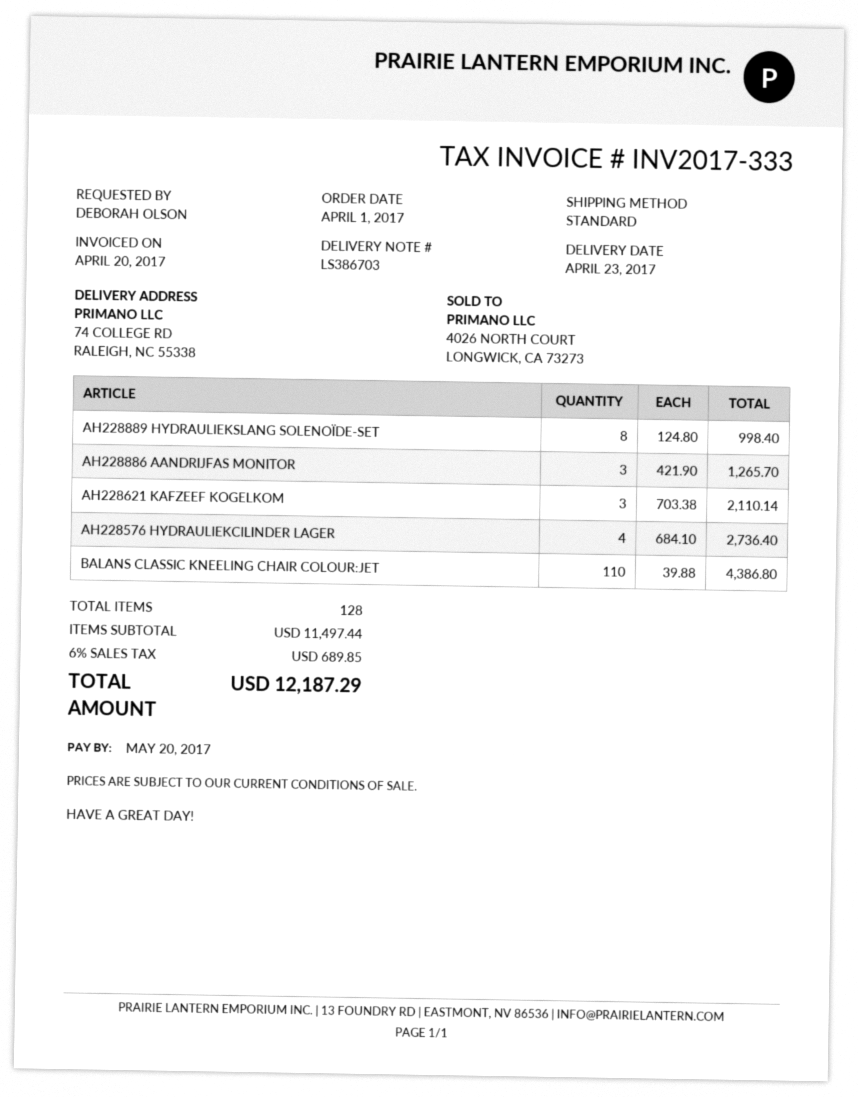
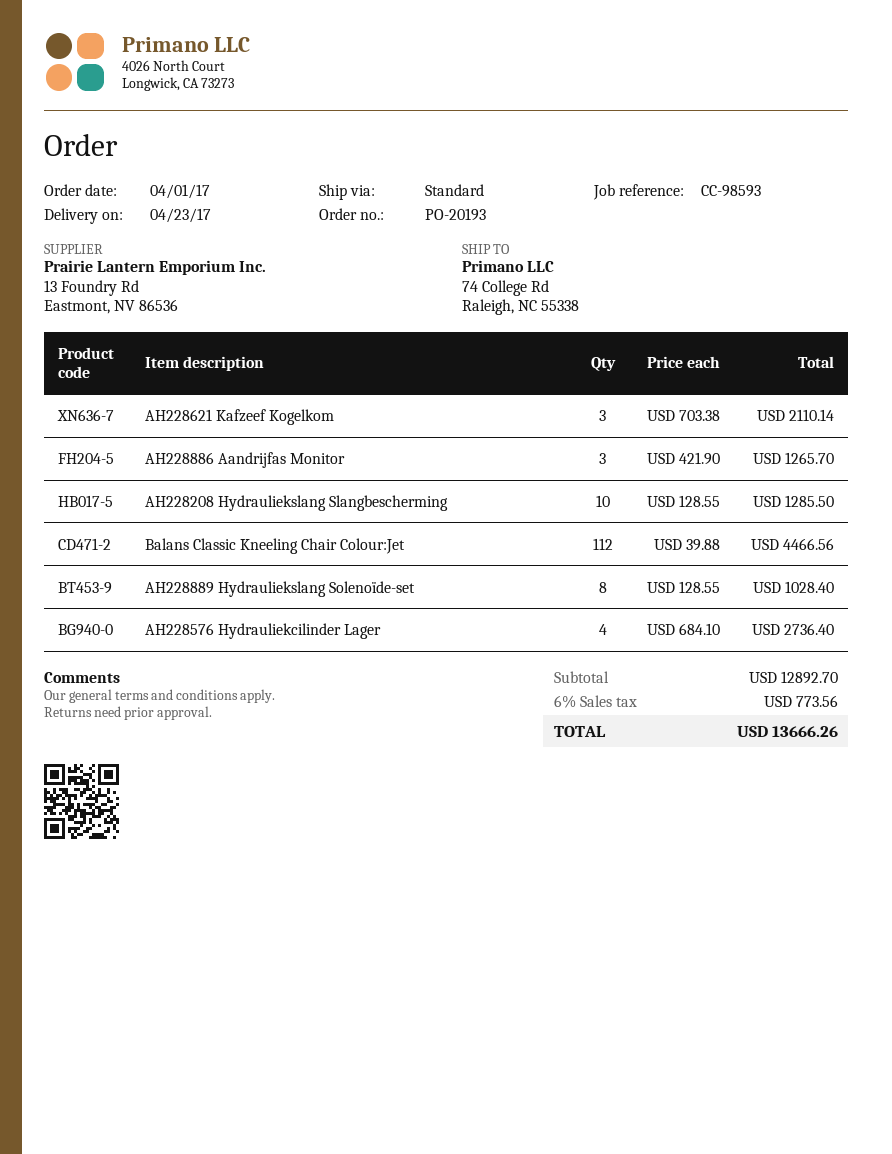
AH228889 HYDRAULIEKSLANG SOLENOÏDE-SET: 8 x 124.80 = 998.40 -> 8 x 128.55 = 1028.40
BALANS CLASSIC KNEELING CHAIR COLOUR:JET: 110 x 39.88 = 4386.80 -> 112 x 39.88 = 4466.56
AH228208 Hydrauliekslang Slangbescherming: none -> 10 x 128.55 = 1285.50
subtotal: 11497.44 -> 12892.70
tax: 6% = 689.85 -> 6% = 773.56
total: 12187.29 -> 13666.26

